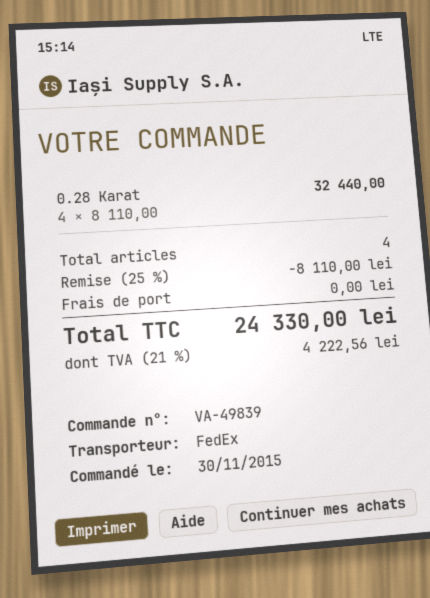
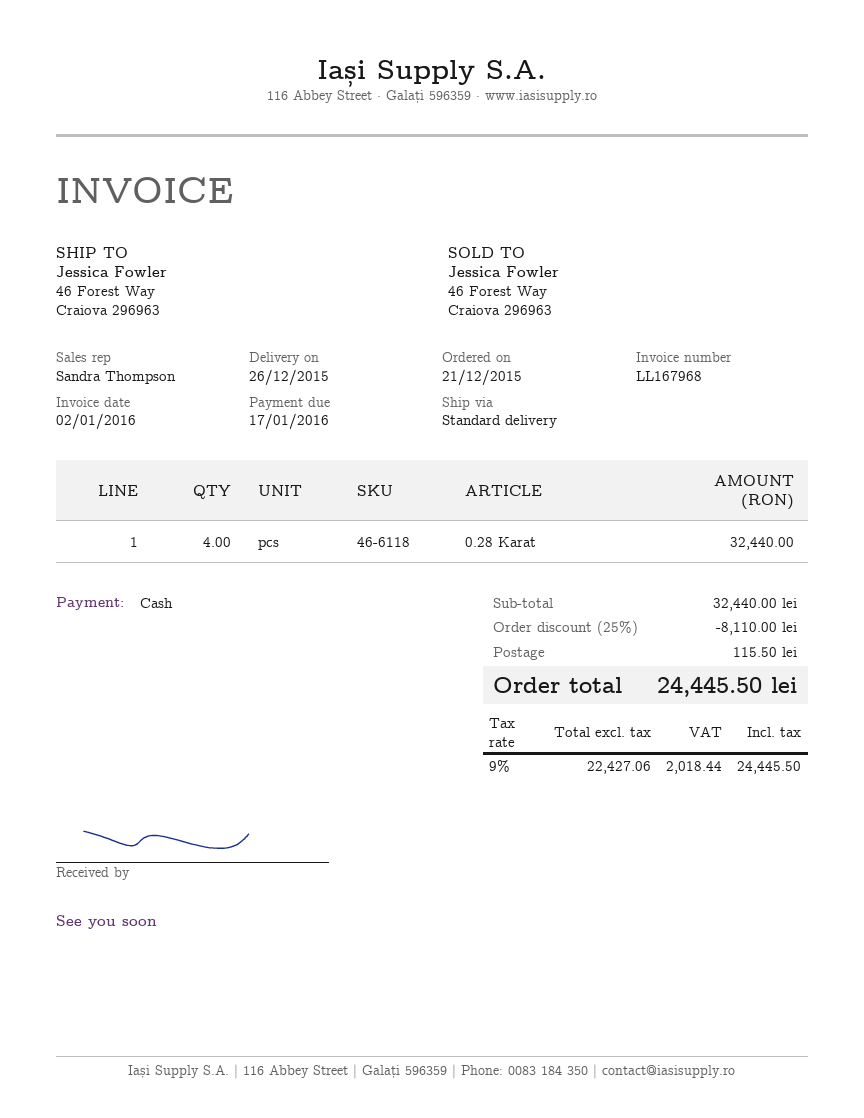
order date: 2015-11-30 -> 2015-12-21
shipping method: FedEx -> standard
shipping: 0.00 -> 115.50
tax: 21% = 4222.56 -> 9% = 2018.44
total: 24330.00 -> 24445.50

